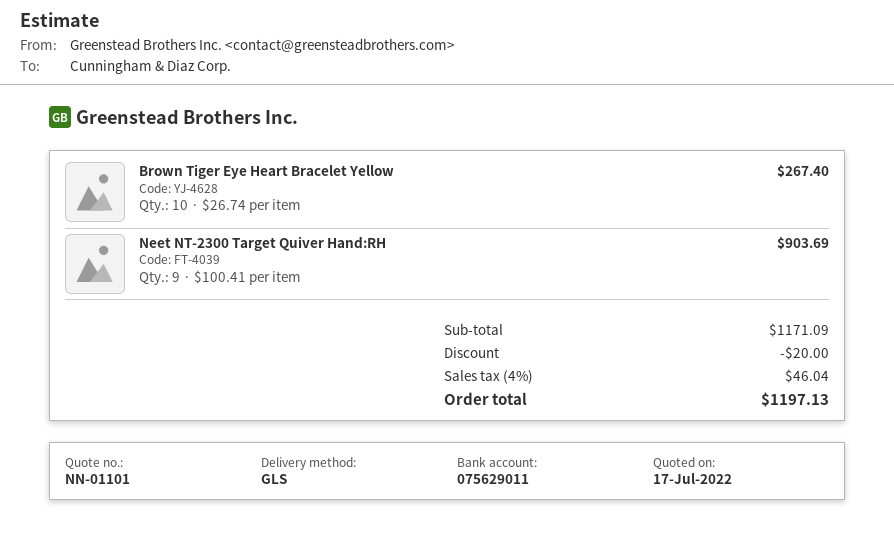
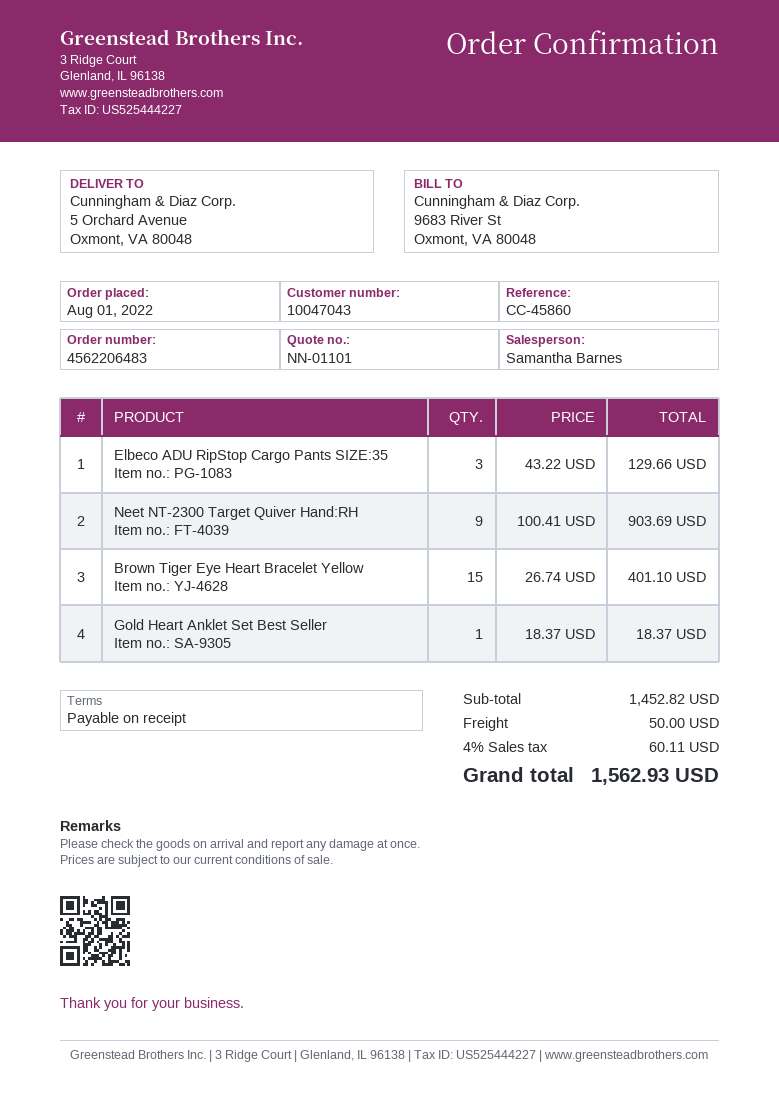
Brown Tiger Eye Heart Bracelet Yellow: 10 x 26.74 = 267.40 -> 15 x 26.74 = 401.10
Elbeco ADU RipStop Cargo Pants SIZE:35: none -> 3 x 43.22 = 129.66
Gold Heart Anklet Set Best Seller: none -> 1 x 18.37 = 18.37
subtotal: 1171.09 -> 1452.82
discount: 20.00 -> none
shipping: none -> 50.00
tax: 4% = 46.04 -> 4% = 60.11
total: 1197.13 -> 1562.93

